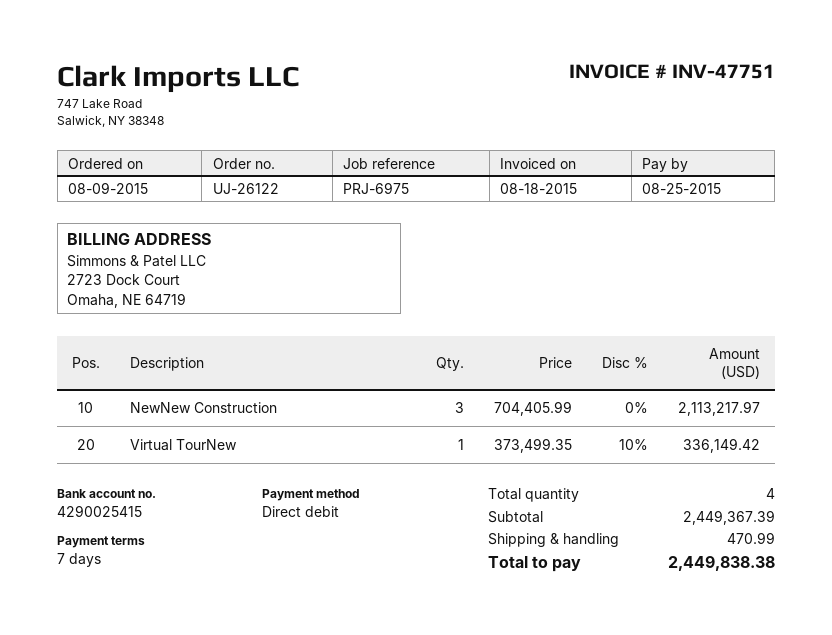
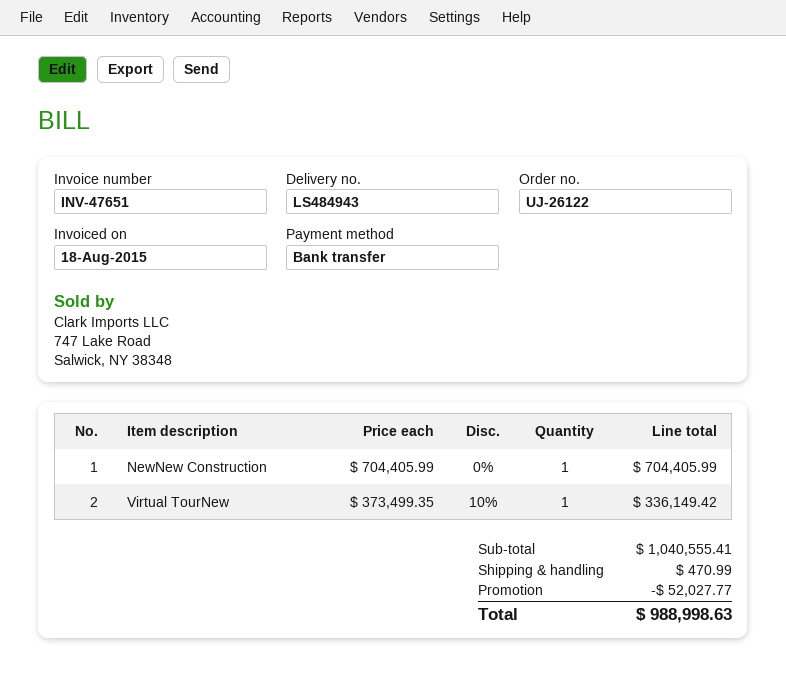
invoice number: INV-47751 -> INV-47651
payment method: direct debit -> bank transfer
NewNew Construction: 3 x 704405.99 = 2113217.97 -> 1 x 704405.99 = 704405.99
subtotal: 2449367.39 -> 1040555.41
discount: none -> 52027.77
total: 2449838.38 -> 988998.63

